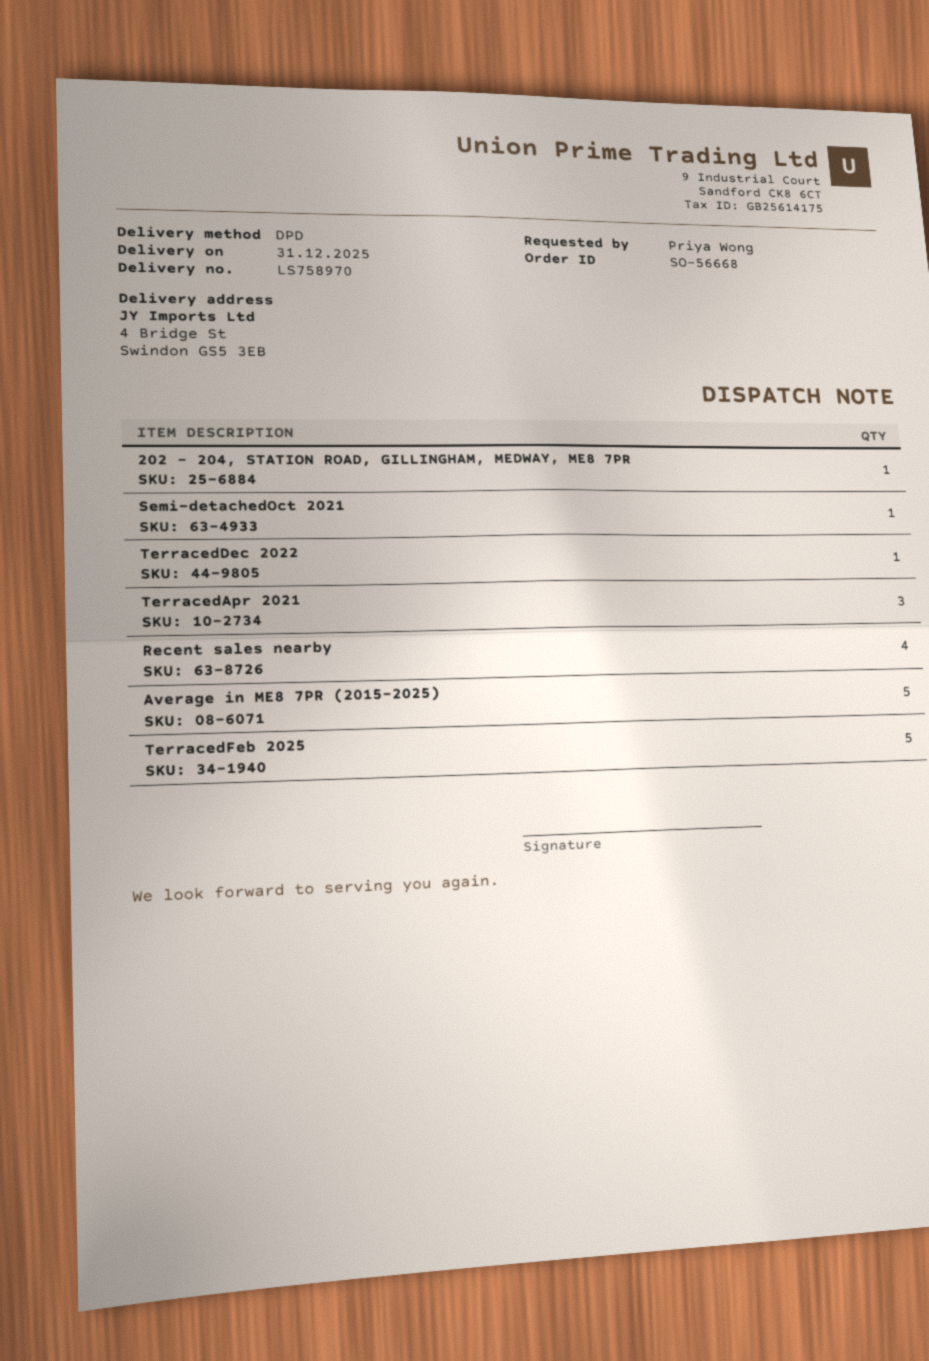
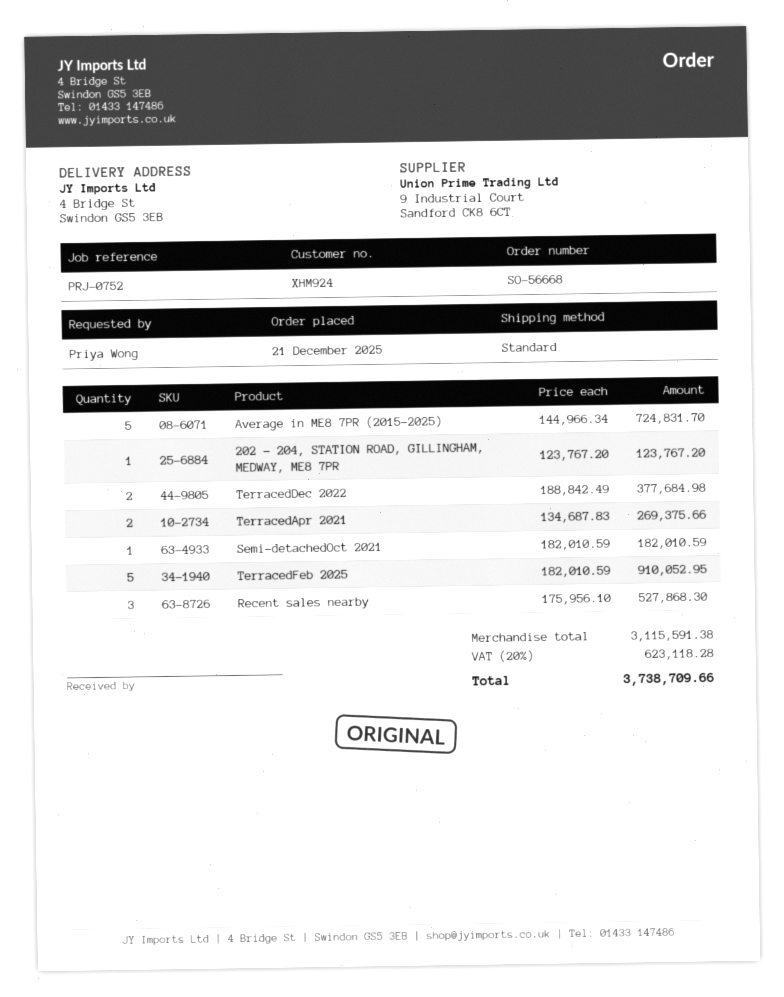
shipping method: DPD -> standard
TerracedDec 2022: 1 -> 2
TerracedApr 2021: 3 -> 2
Recent sales nearby: 4 -> 3

